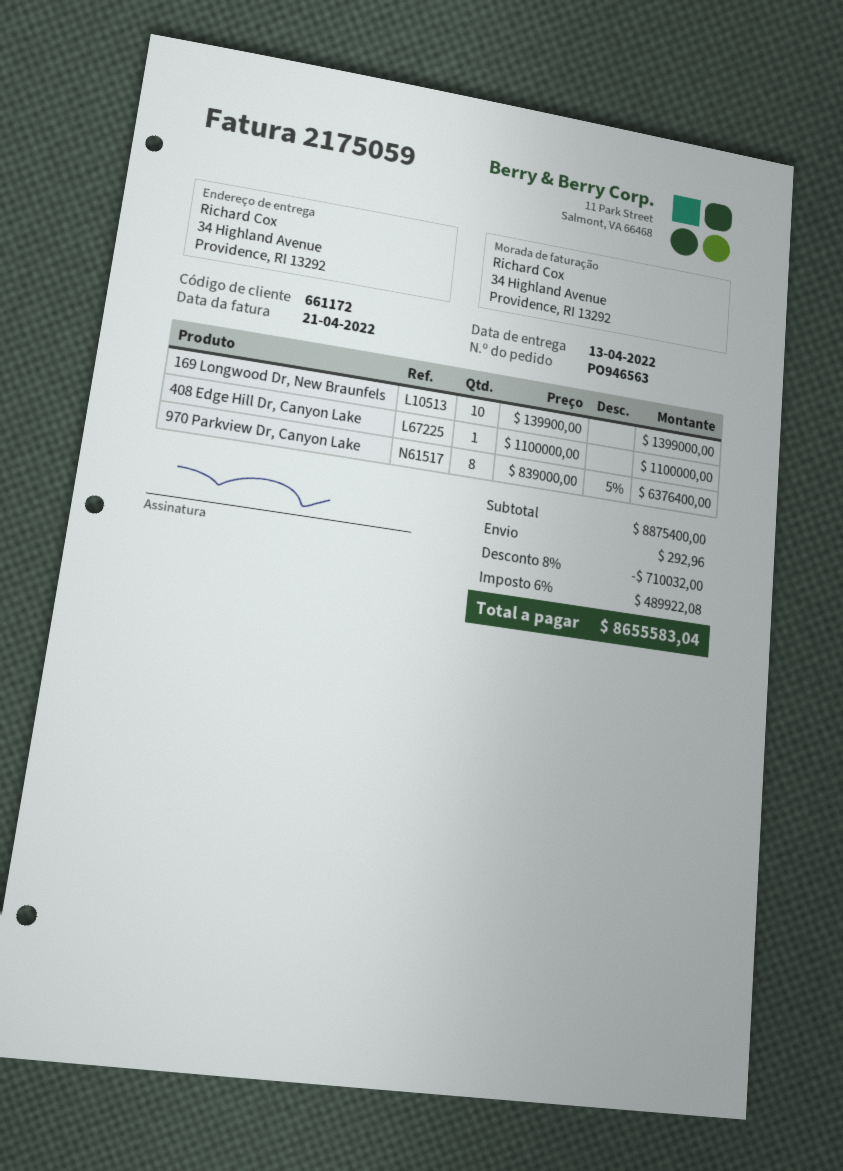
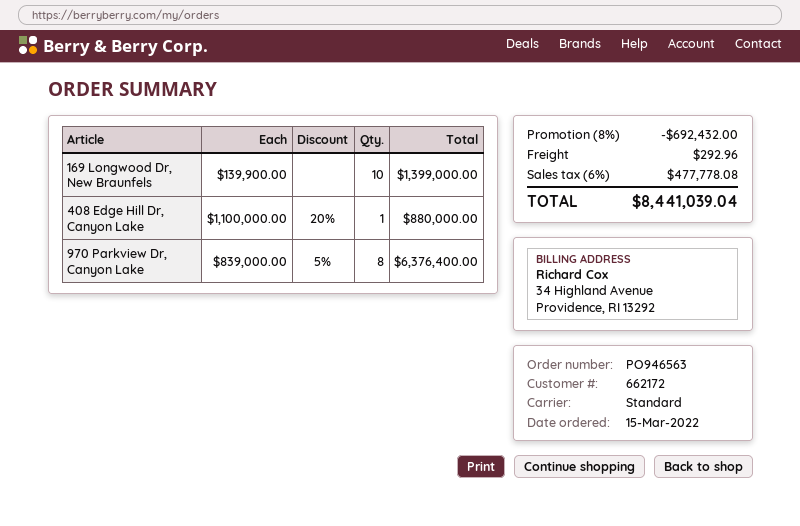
customer number: 661172 -> 662172
408 Edge Hill Dr, Canyon Lake: 1 x 1100000.00 = 1100000.00 -> 1 x 1100000.00 - 20% = 880000.00
discount: 8% = 710032.00 -> 8% = 692432.00
tax: 6% = 489922.08 -> 6% = 477778.08
total: 8655583.04 -> 8441039.04

